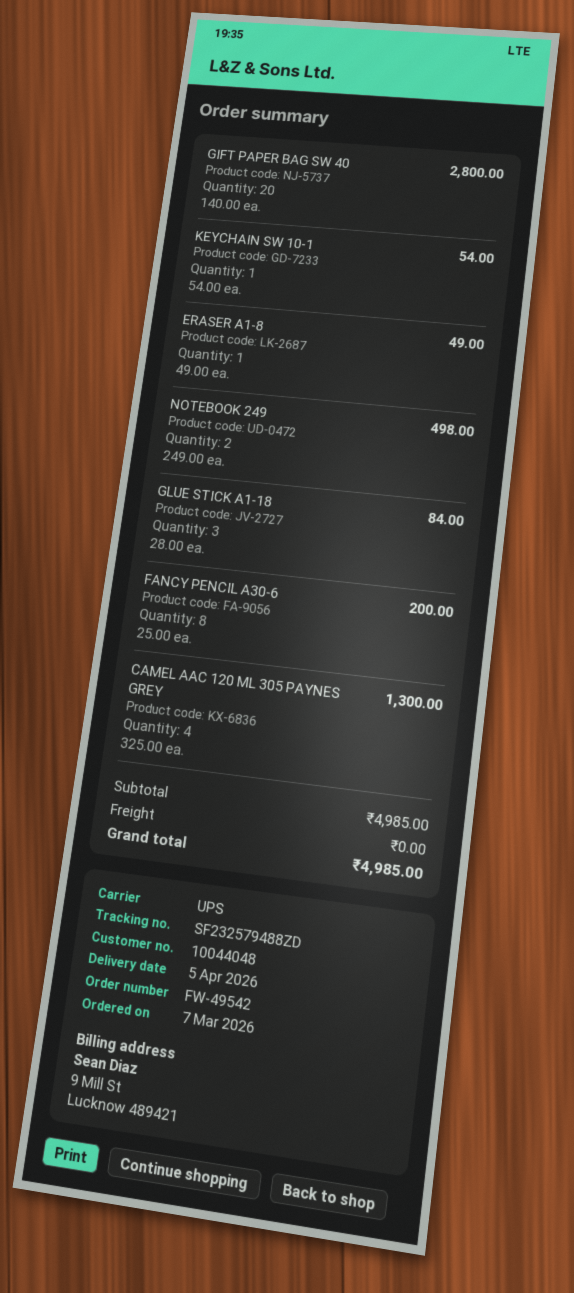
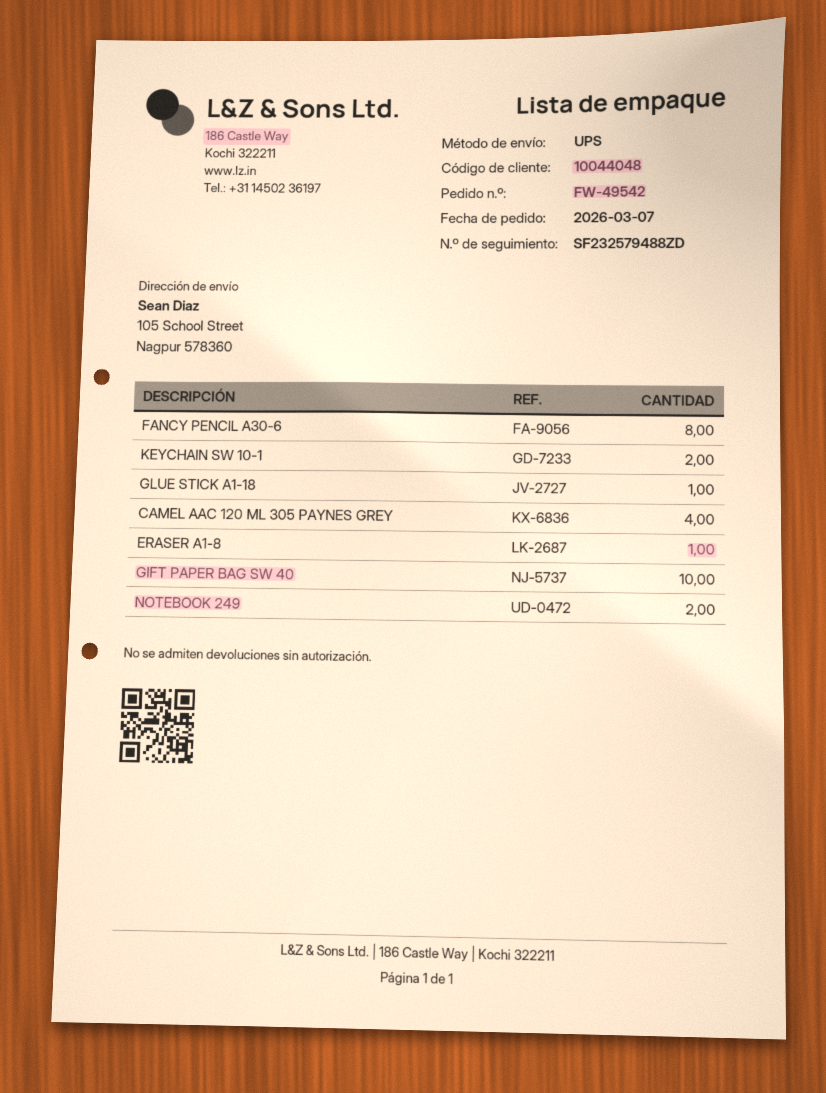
GIFT PAPER BAG SW 40: 20 -> 10
KEYCHAIN SW 10-1: 1 -> 2
GLUE STICK A1-18: 3 -> 1

